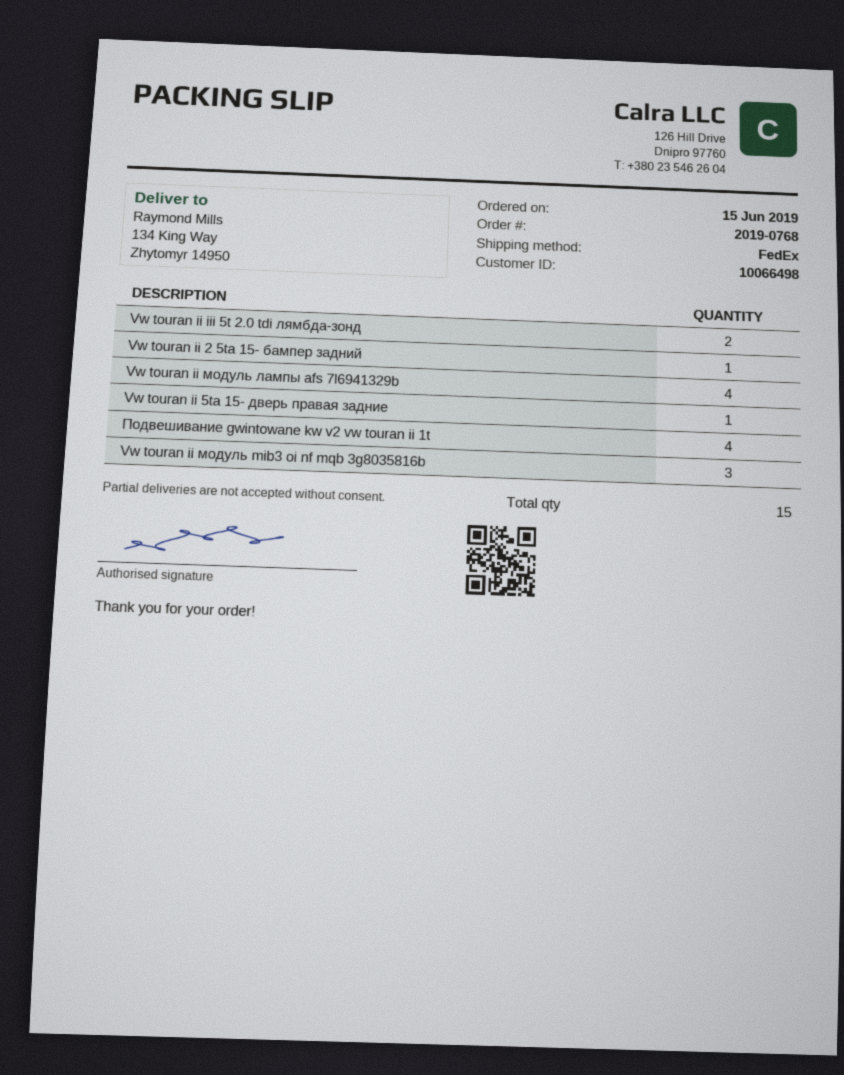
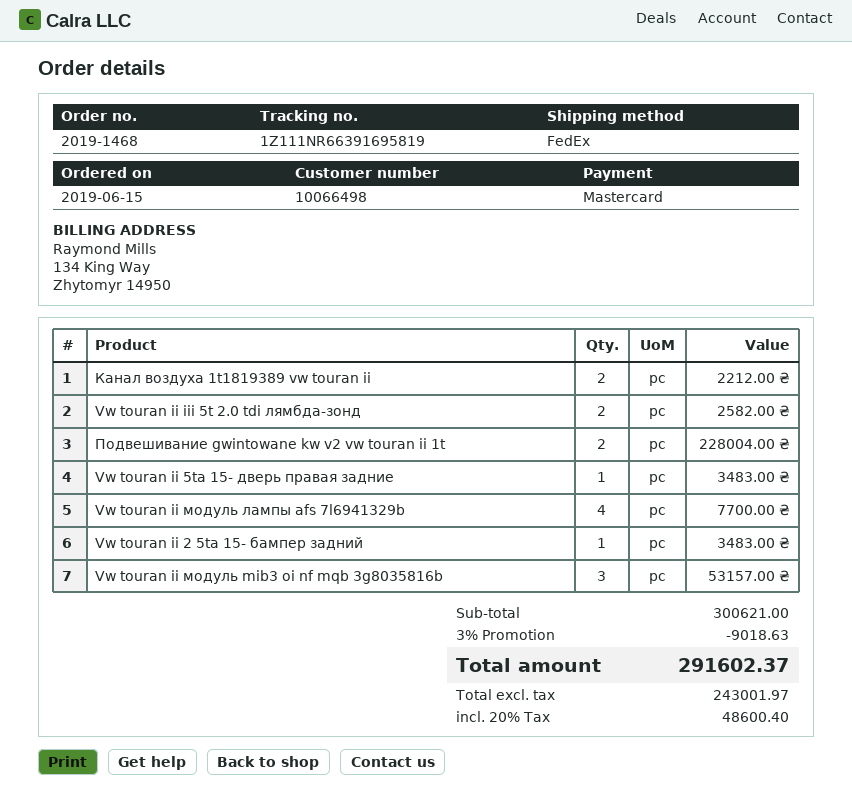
order number: 2019-0768 -> 2019-1468
Подвешивание gwintowane kw v2 vw touran ii 1t: 4 -> 2
Канал воздуха 1t1819389 vw touran ii: none -> 2

